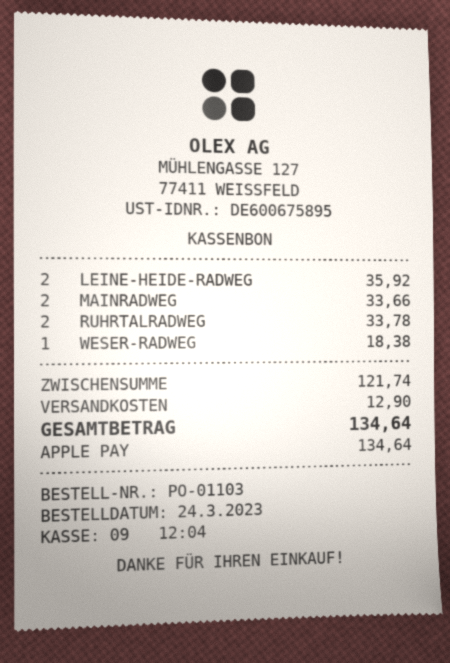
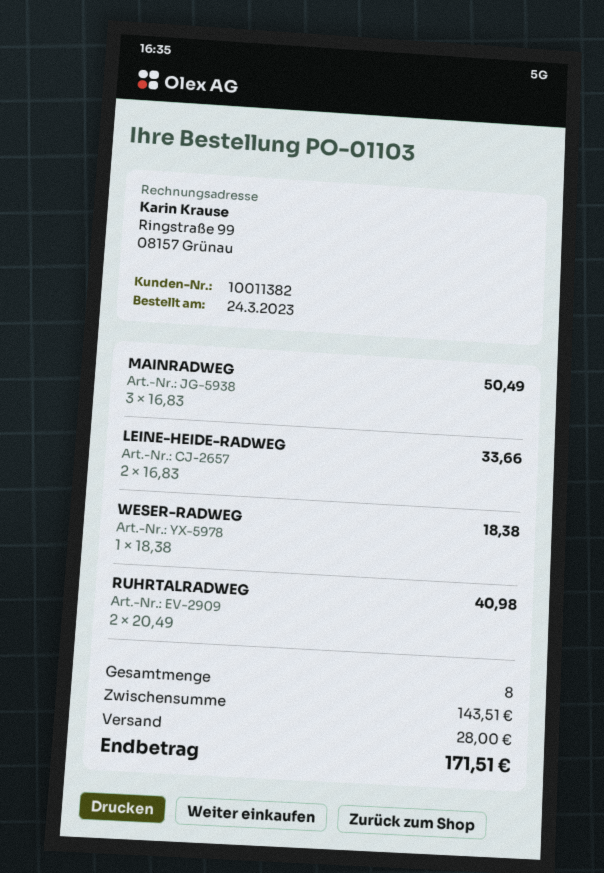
LEINE-HEIDE-RADWEG: 2 for 35.92 -> 2 for 33.66
MAINRADWEG: 2 for 33.66 -> 3 for 50.49
RUHRTALRADWEG: 2 for 33.78 -> 2 for 40.98
subtotal: 121.74 -> 143.51
shipping: 12.90 -> 28.00
total: 134.64 -> 171.51

